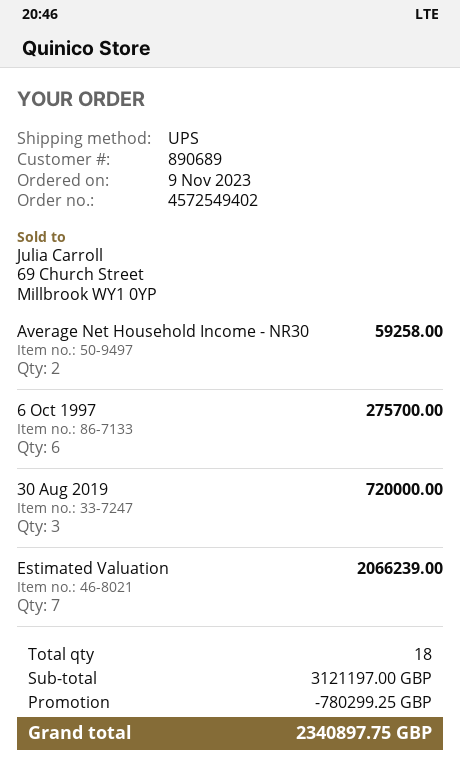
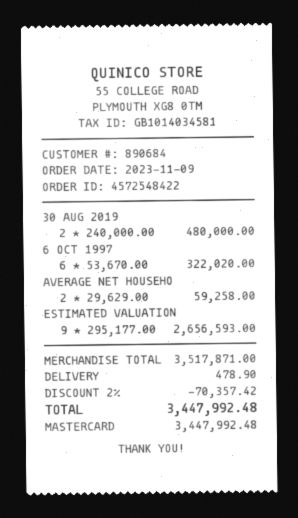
order number: 4572549402 -> 4572548422
customer number: 890689 -> 890684
6 Oct 1997: 6 for 275700.00 -> 6 for 322020.00
30 Aug 2019: 3 for 720000.00 -> 2 for 480000.00
Estimated Valuation: 7 for 2066239.00 -> 9 for 2656593.00
subtotal: 3121197.00 -> 3517871.00
discount: 780299.25 -> 70357.42
shipping: none -> 478.90
total: 2340897.75 -> 3447992.48

